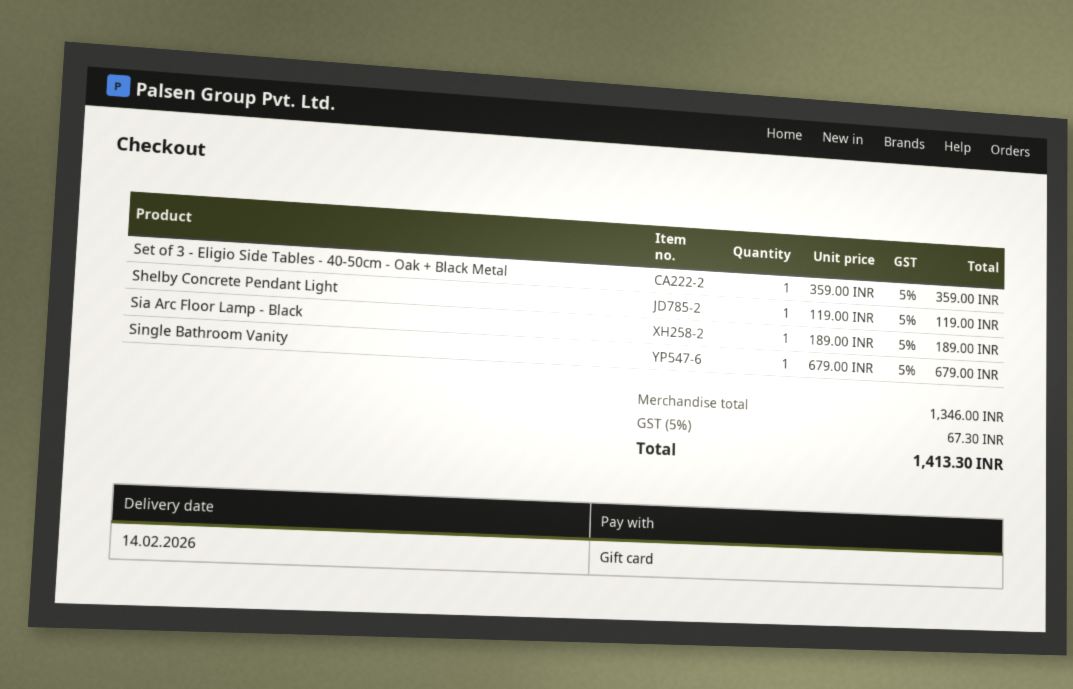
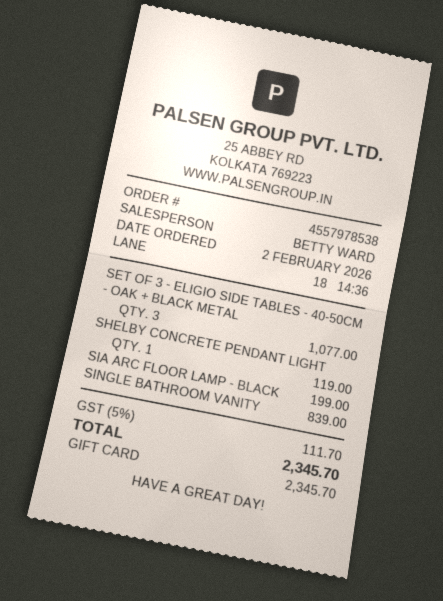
Set of 3 - Eligio Side Tables - 40-50cm - Oak + Black Metal: 1 for 359.00 -> 3 for 1077.00
Sia Arc Floor Lamp - Black: 1 for 189.00 -> 1 for 199.00
Single Bathroom Vanity: 1 for 679.00 -> 1 for 839.00
tax: 5% = 67.30 -> 5% = 111.70
total: 1413.30 -> 2345.70

